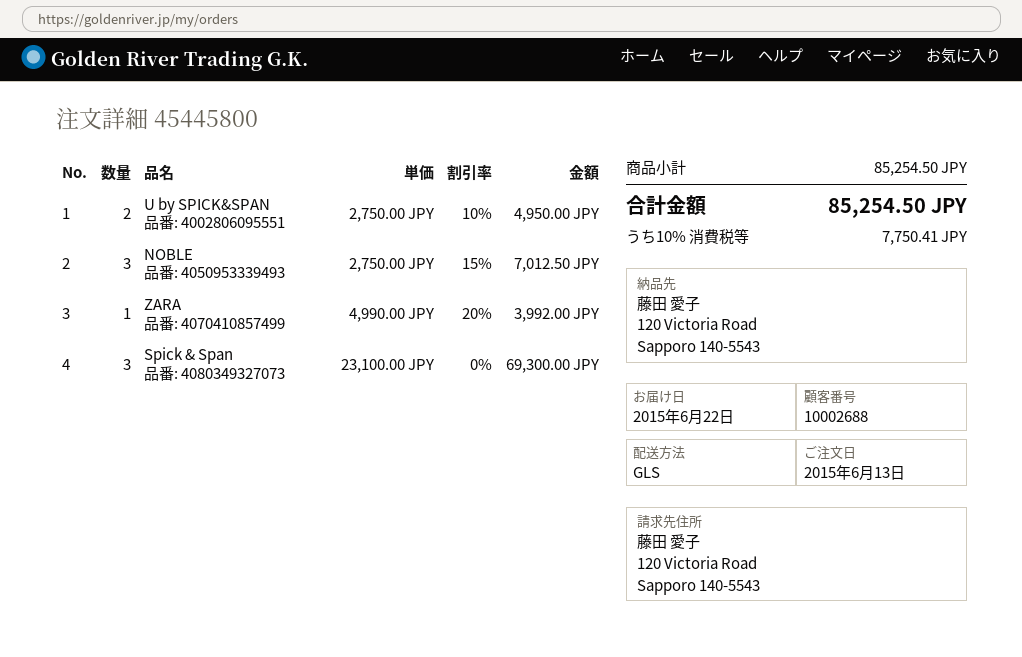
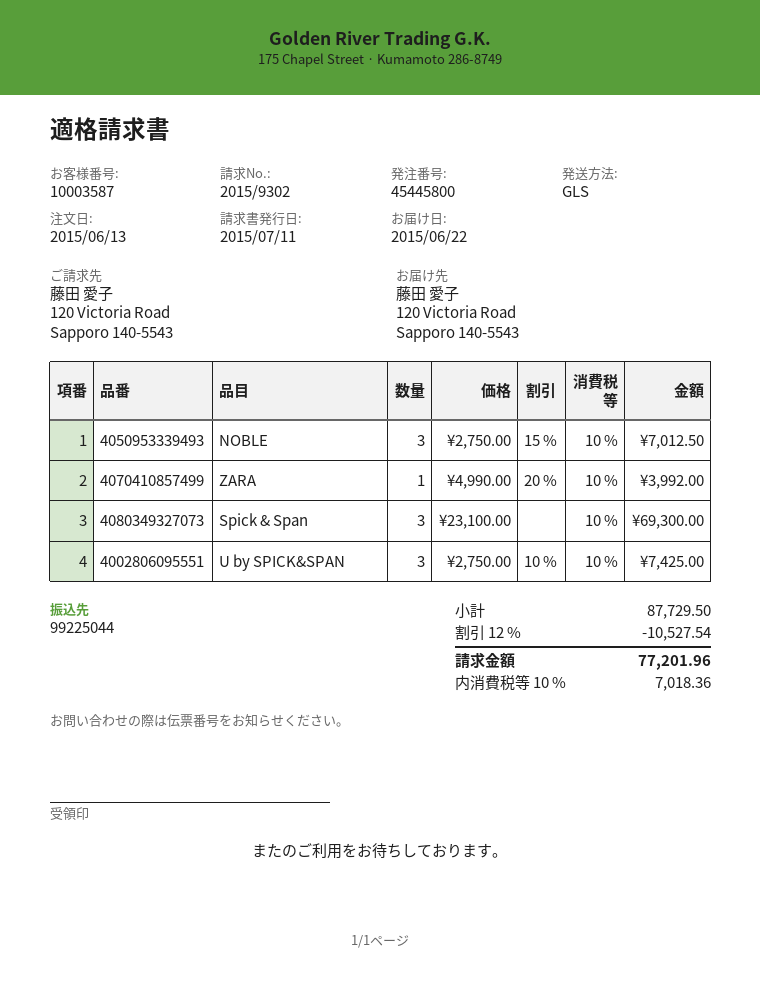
customer number: 10002688 -> 10003587
U by SPICK&SPAN: 2 x 2750.00 - 10% = 4950.00 -> 3 x 2750.00 - 10% = 7425.00
subtotal: 85254.50 -> 87729.50
discount: none -> 12% = 10527.54
tax: 10% = 7750.41 -> 10% = 7018.36
total: 85254.50 -> 77201.96

